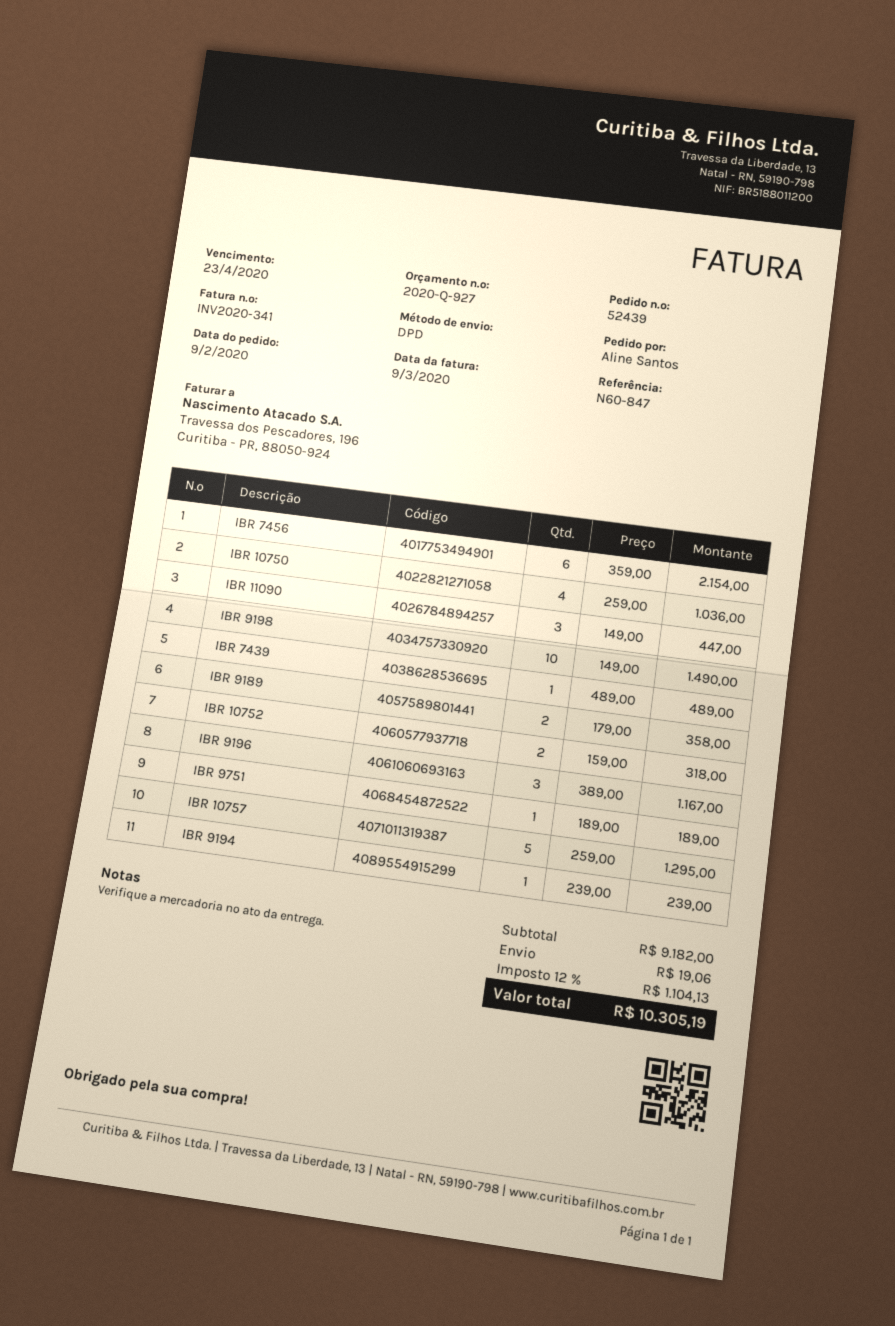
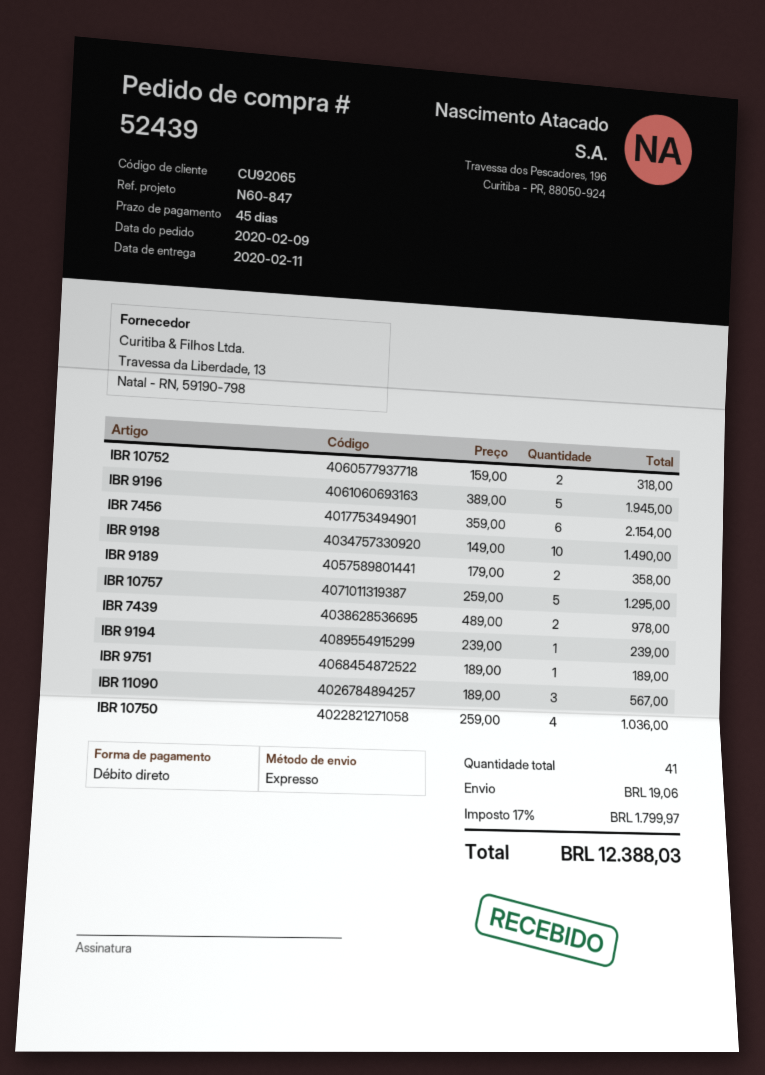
shipping method: DPD -> express
IBR 11090: 3 x 149.00 = 447.00 -> 3 x 189.00 = 567.00
IBR 7439: 1 x 489.00 = 489.00 -> 2 x 489.00 = 978.00
IBR 9196: 3 x 389.00 = 1167.00 -> 5 x 389.00 = 1945.00
tax: 12% = 1104.13 -> 17% = 1799.97
total: 10305.19 -> 12388.03

